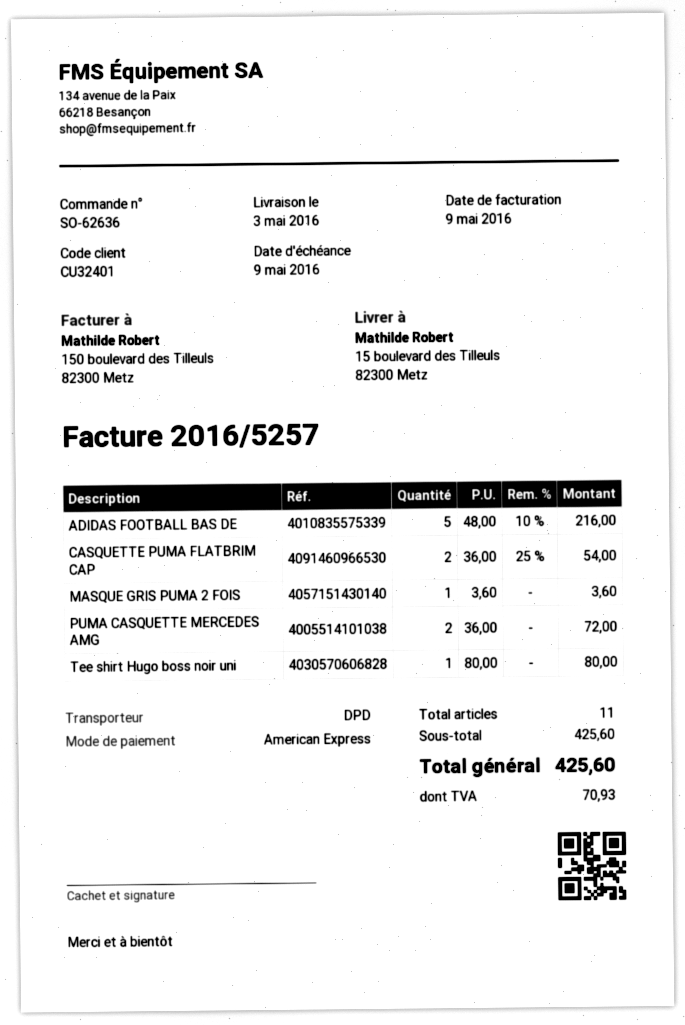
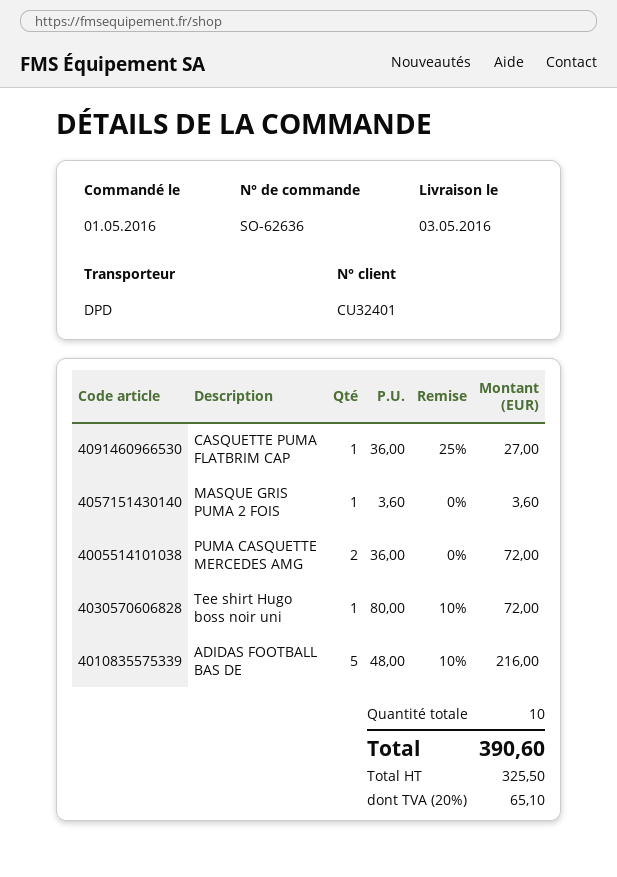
CASQUETTE PUMA FLATBRIM CAP: 2 x 36.00 - 25% = 54.00 -> 1 x 36.00 - 25% = 27.00
Tee shirt Hugo boss noir uni: 1 x 80.00 = 80.00 -> 1 x 80.00 - 10% = 72.00
total quantity: 11 -> 10
tax: 70.93 -> 65.10
total: 425.60 -> 390.60

